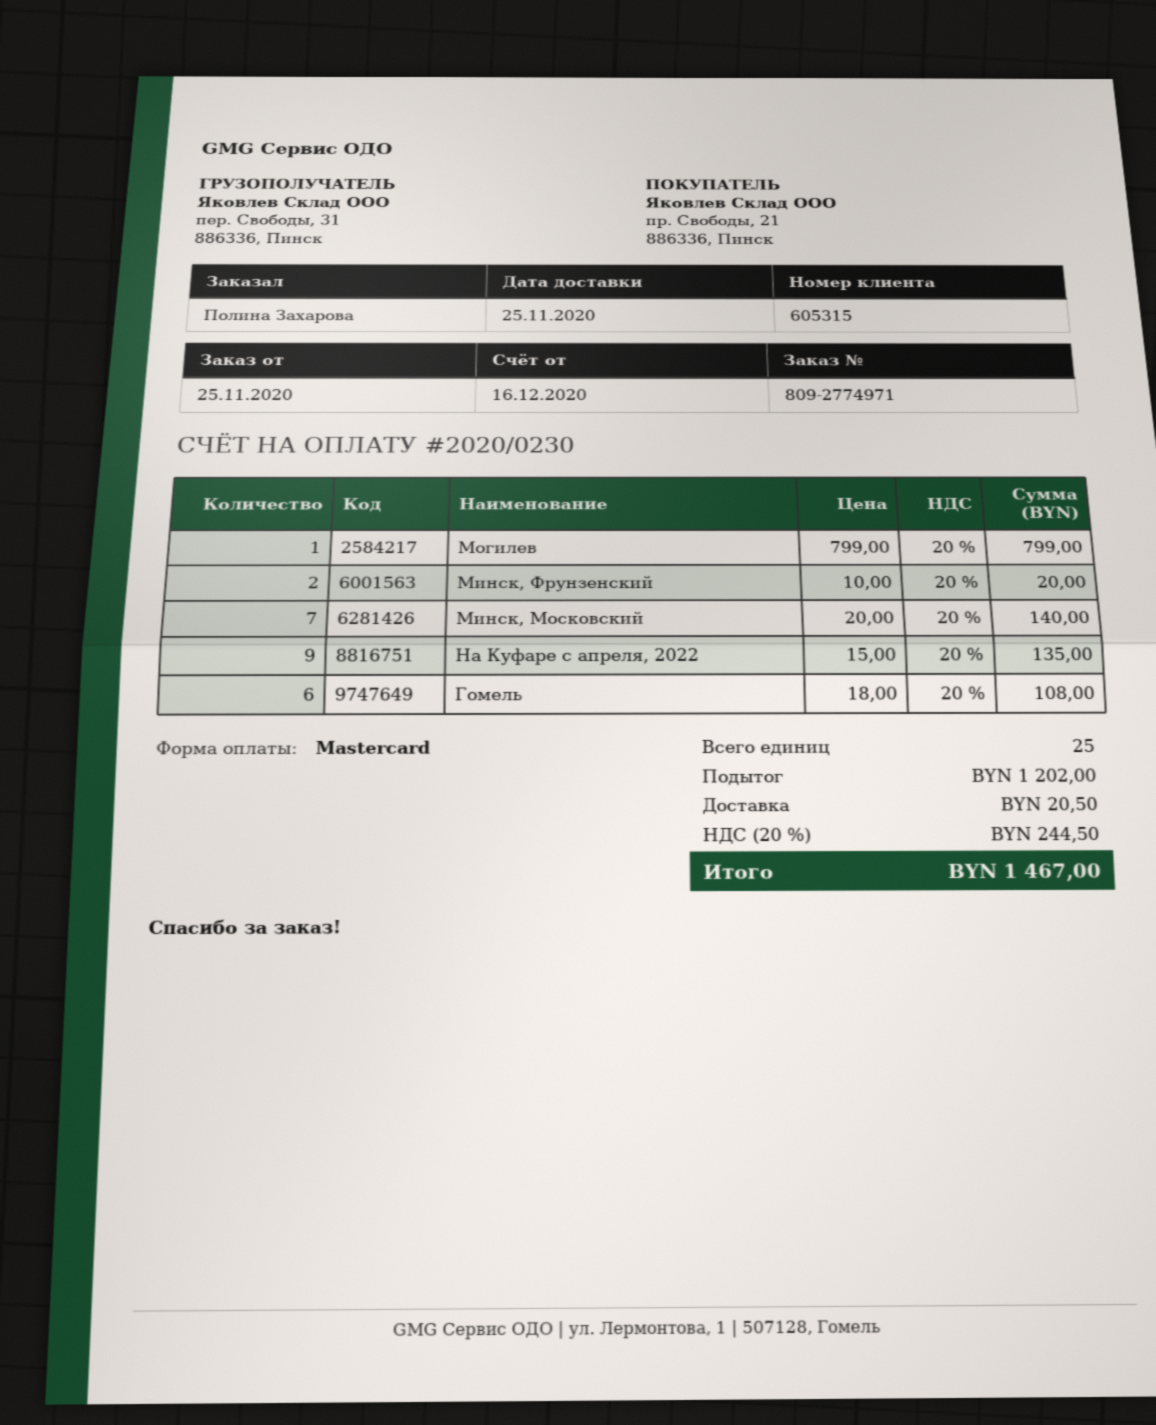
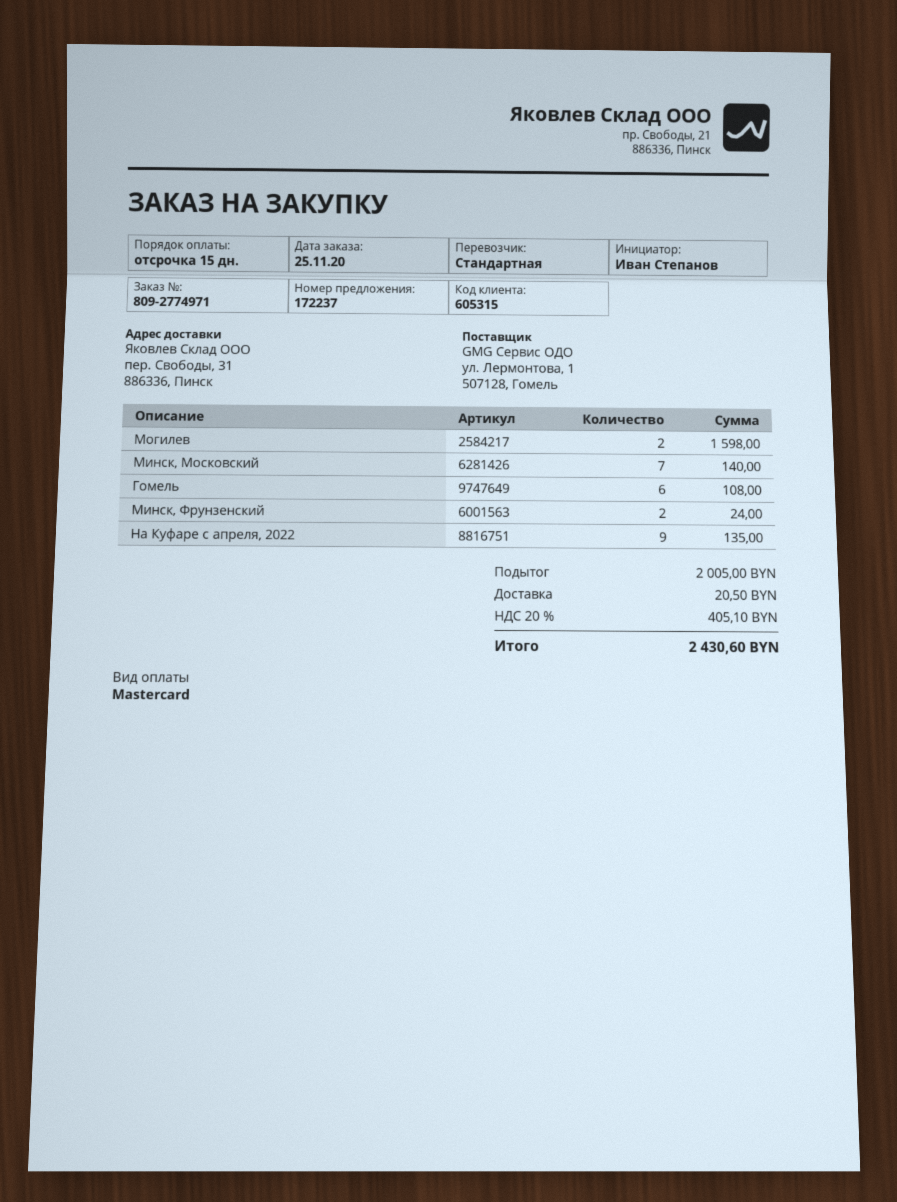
ordered by: Полина Захарова -> Иван Степанов
Могилев: 1 for 799.00 -> 2 for 1598.00
Минск, Фрунзенский: 2 for 20.00 -> 2 for 24.00
subtotal: 1202.00 -> 2005.00
tax: 20% = 244.50 -> 20% = 405.10
total: 1467.00 -> 2430.60

